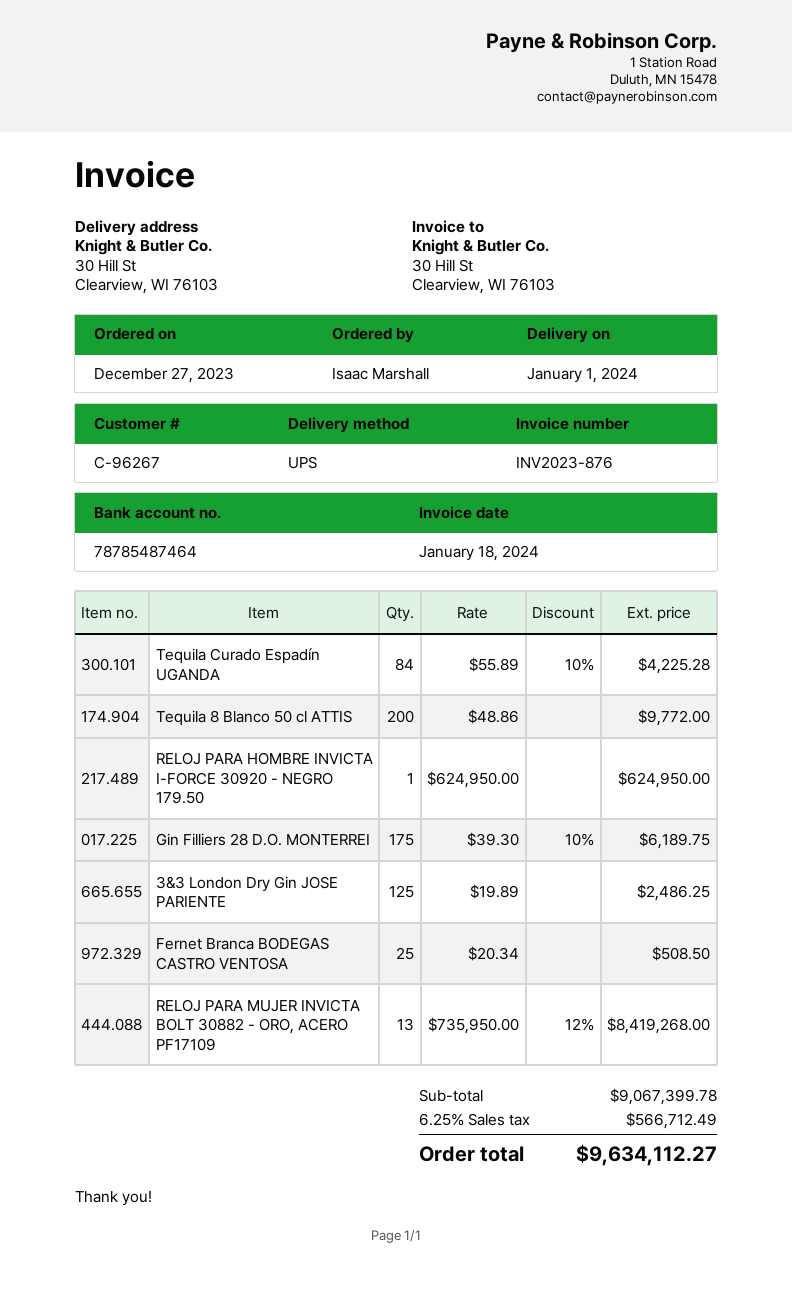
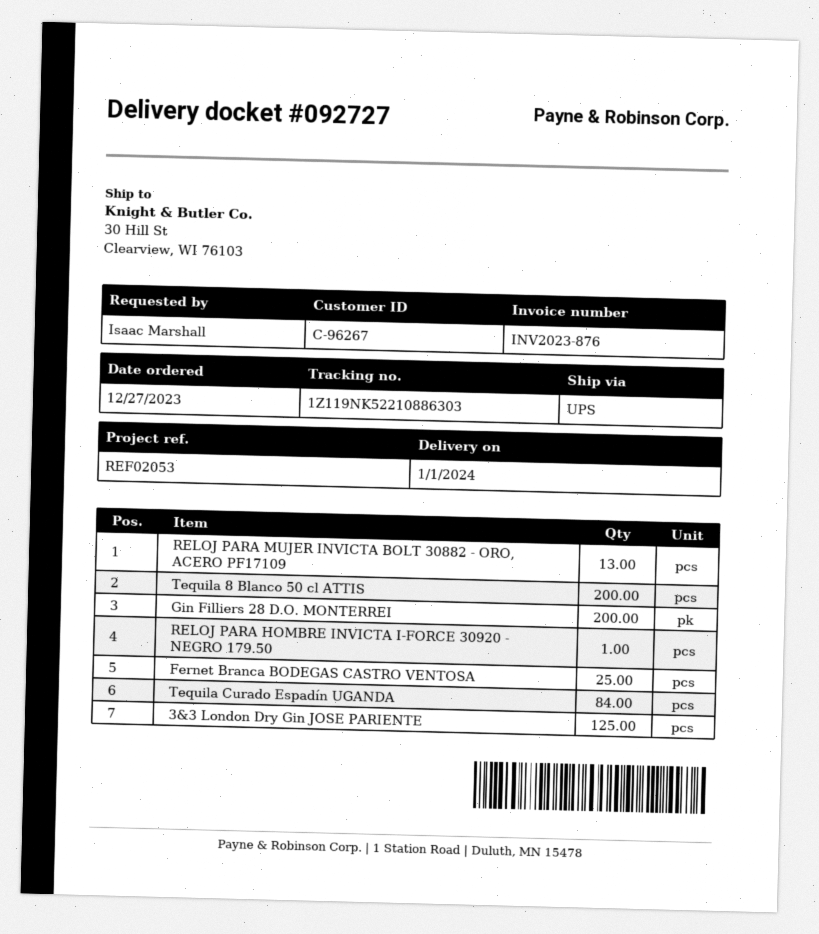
Gin Filliers 28 D.O. MONTERREI: 175 -> 200

